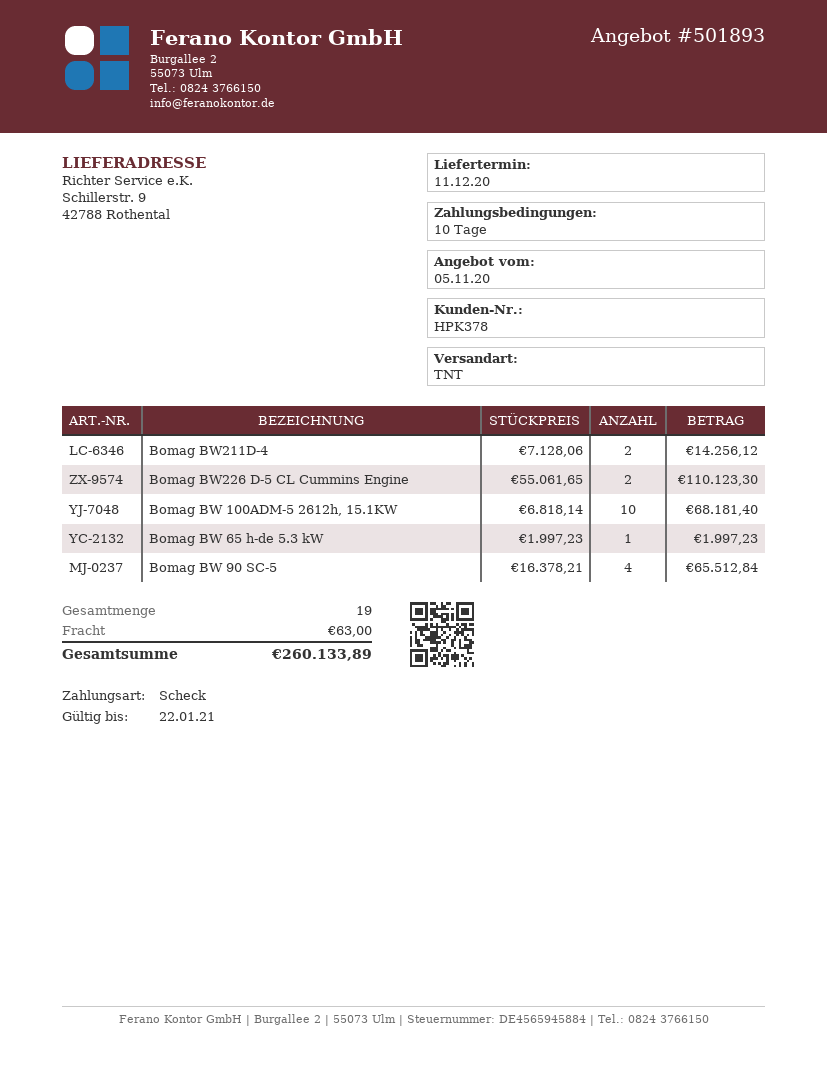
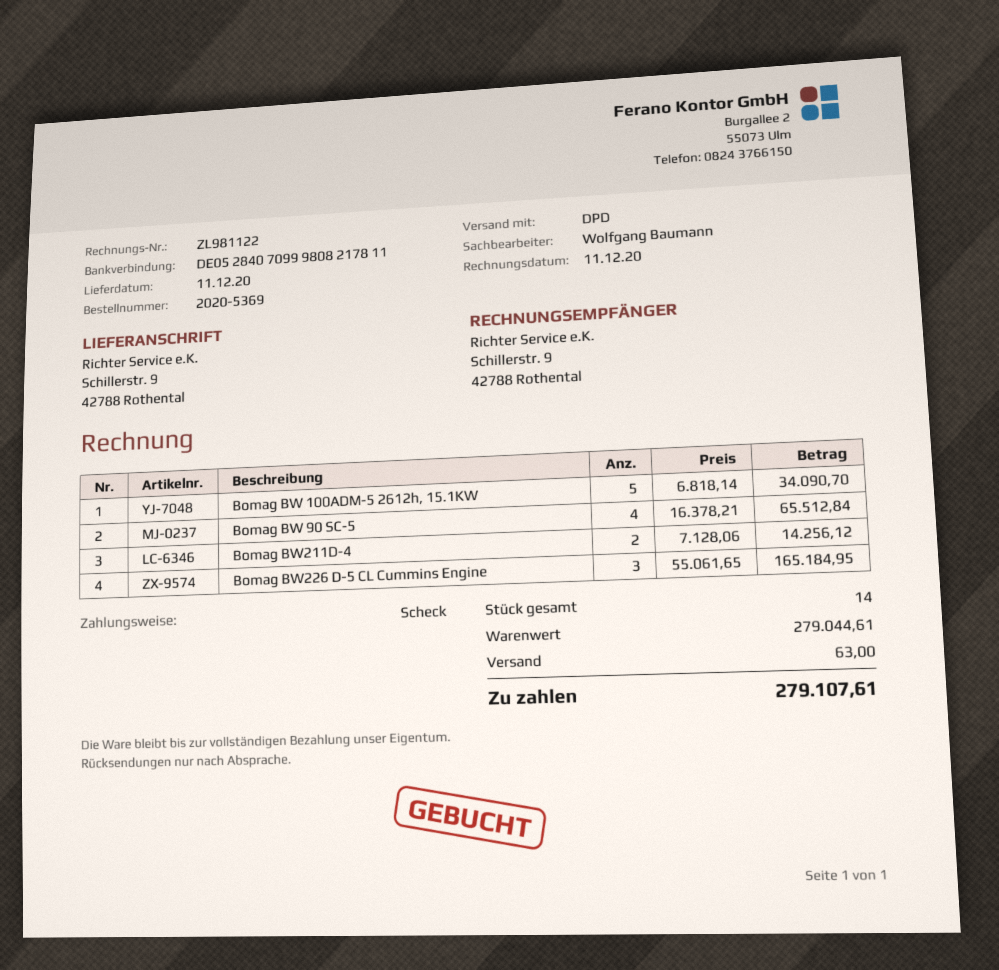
shipping method: TNT -> DPD
Bomag BW226 D-5 CL Cummins Engine: 2 x 55061.65 = 110123.30 -> 3 x 55061.65 = 165184.95
Bomag BW 100ADM-5 2612h, 15.1KW: 10 x 6818.14 = 68181.40 -> 5 x 6818.14 = 34090.70
Bomag BW 65 h-de 5.3 kW: 1 x 1997.23 = 1997.23 -> none
total quantity: 19 -> 14
total: 260133.89 -> 279107.61

